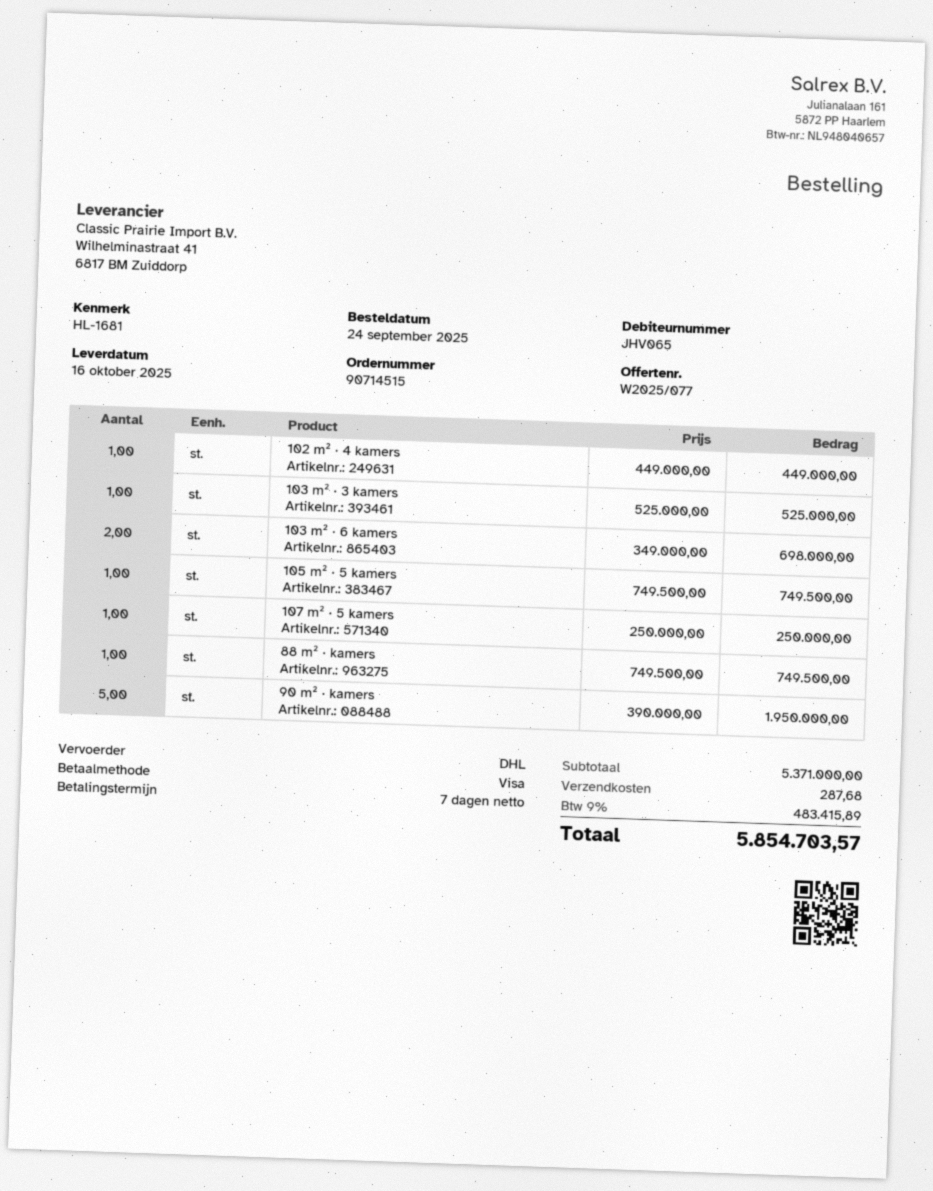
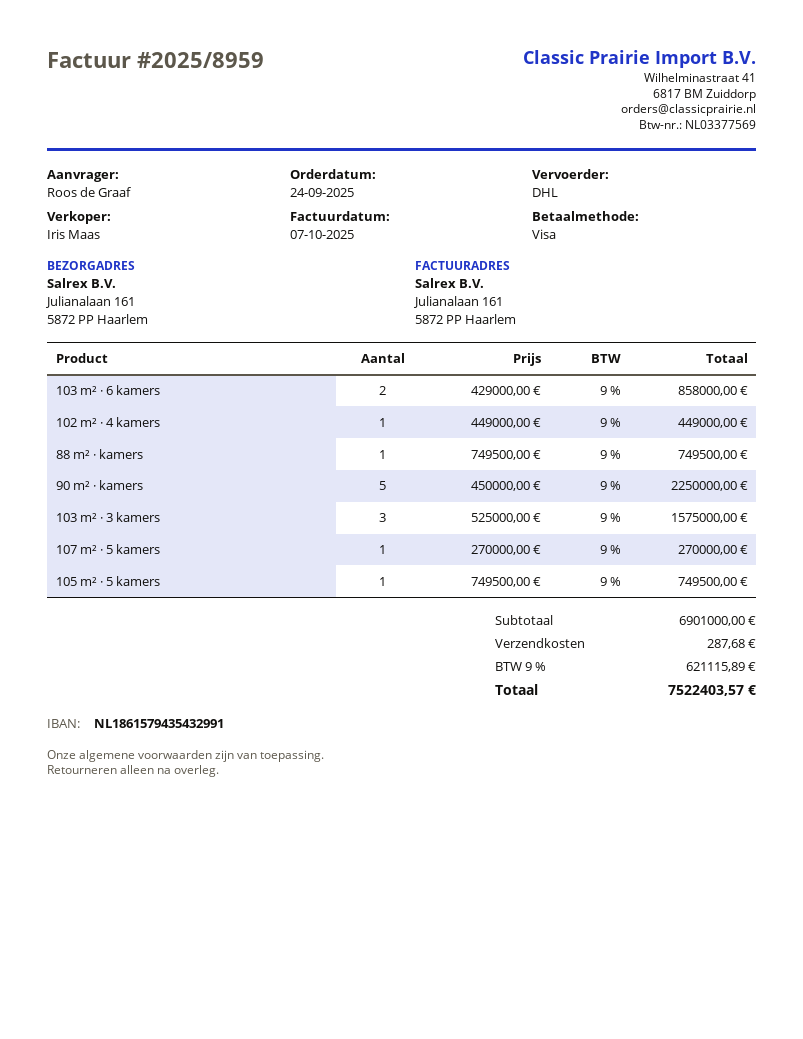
103 m² · 3 kamers: 1 x 525000.00 = 525000.00 -> 3 x 525000.00 = 1575000.00
103 m² · 6 kamers: 2 x 349000.00 = 698000.00 -> 2 x 429000.00 = 858000.00
107 m² · 5 kamers: 1 x 250000.00 = 250000.00 -> 1 x 270000.00 = 270000.00
90 m² · kamers: 5 x 390000.00 = 1950000.00 -> 5 x 450000.00 = 2250000.00
subtotal: 5371000.00 -> 6901000.00
tax: 9% = 483415.89 -> 9% = 621115.89
total: 5854703.57 -> 7522403.57

